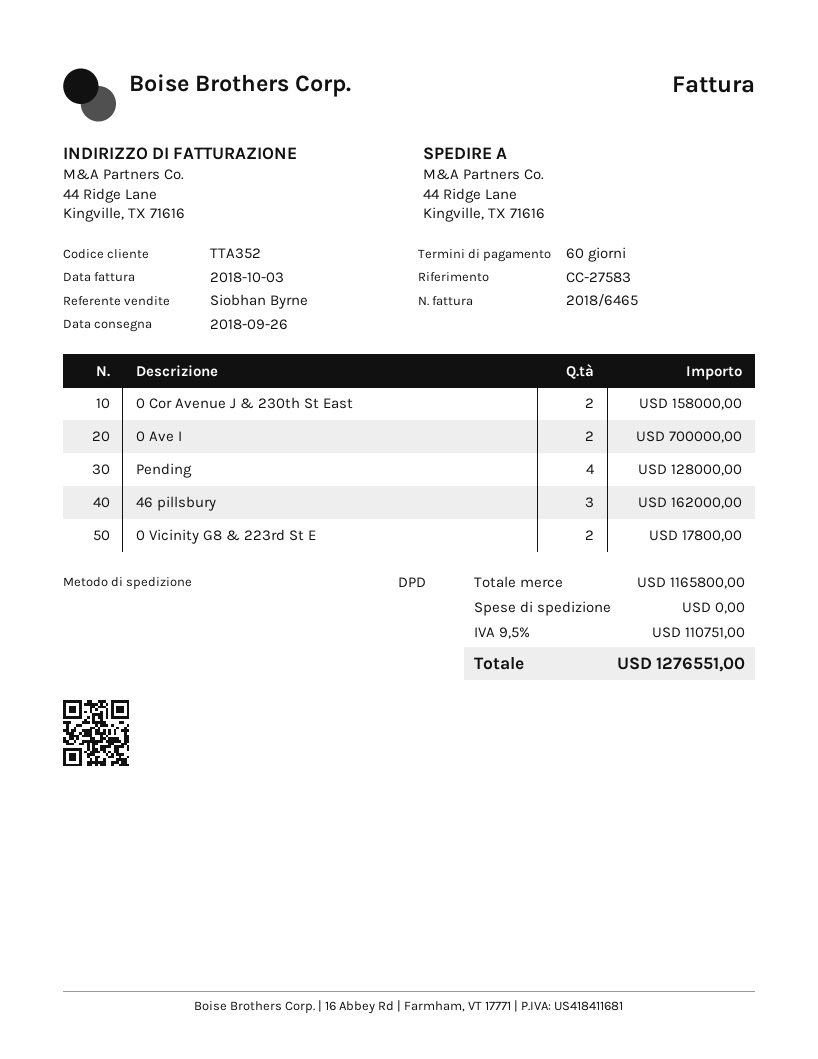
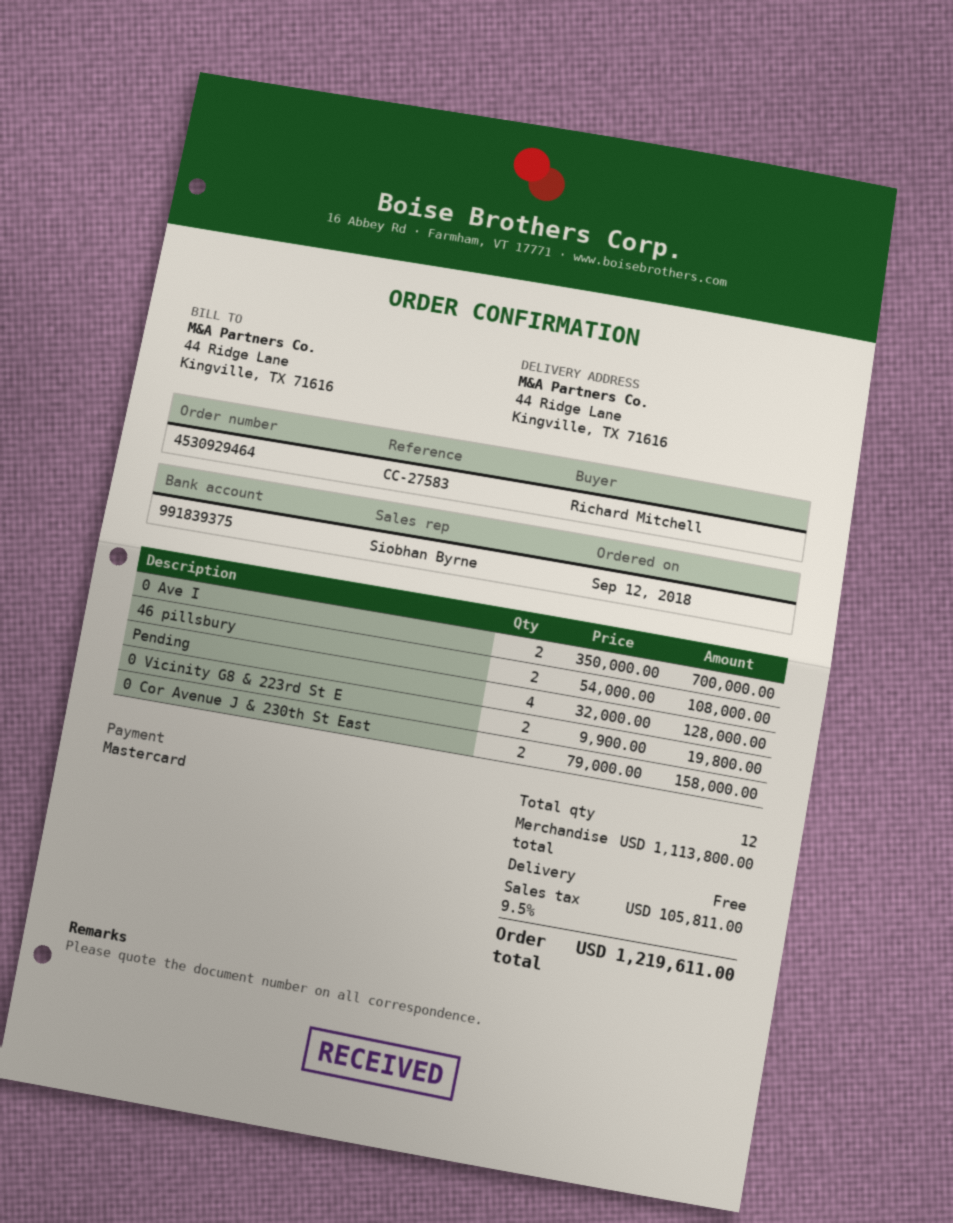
46 pillsbury: 3 for 162000.00 -> 2 for 108000.00
0 Vicinity G8 & 223rd St E: 2 for 17800.00 -> 2 for 19800.00
subtotal: 1165800.00 -> 1113800.00
tax: 9.5% = 110751.00 -> 9.5% = 105811.00
total: 1276551.00 -> 1219611.00

